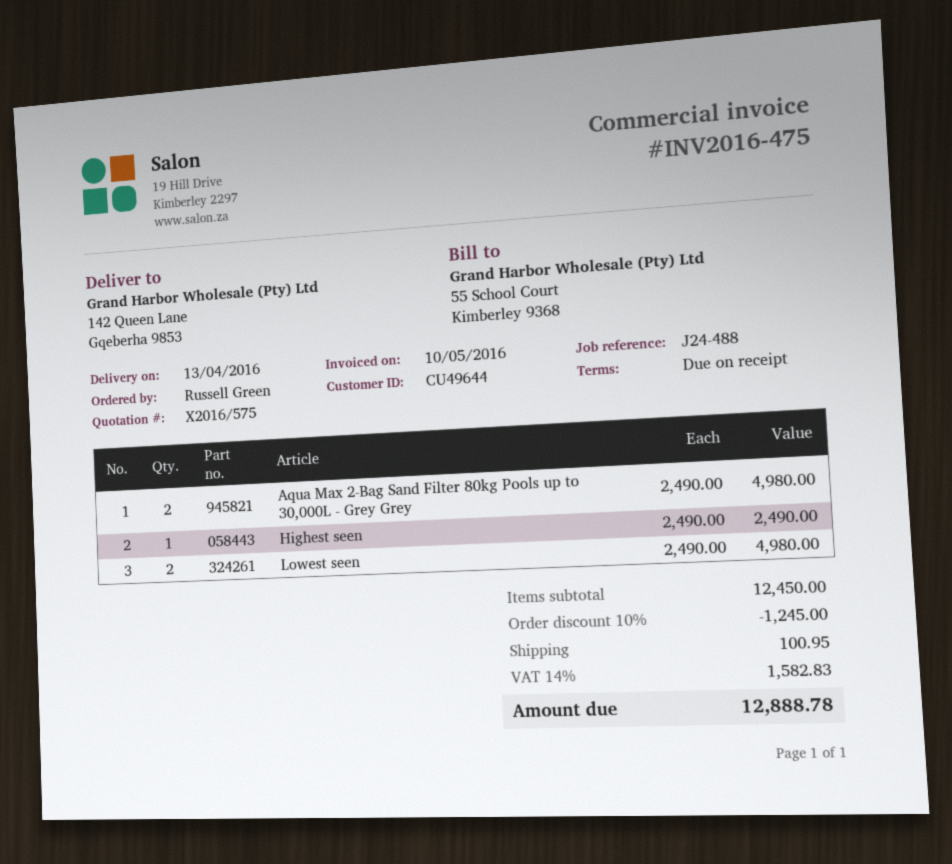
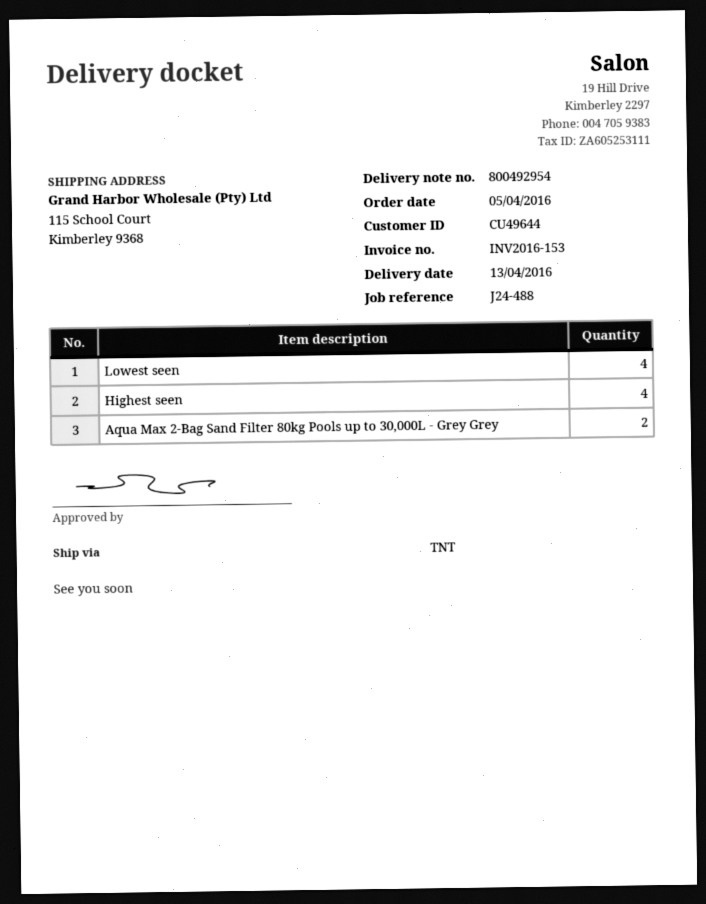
invoice number: INV2016-475 -> INV2016-153
ship to: 142 Queen Lane, Gqeberha 9853 -> 115 School Court, Kimberley 9368
Highest seen: 1 -> 4
Lowest seen: 2 -> 4

